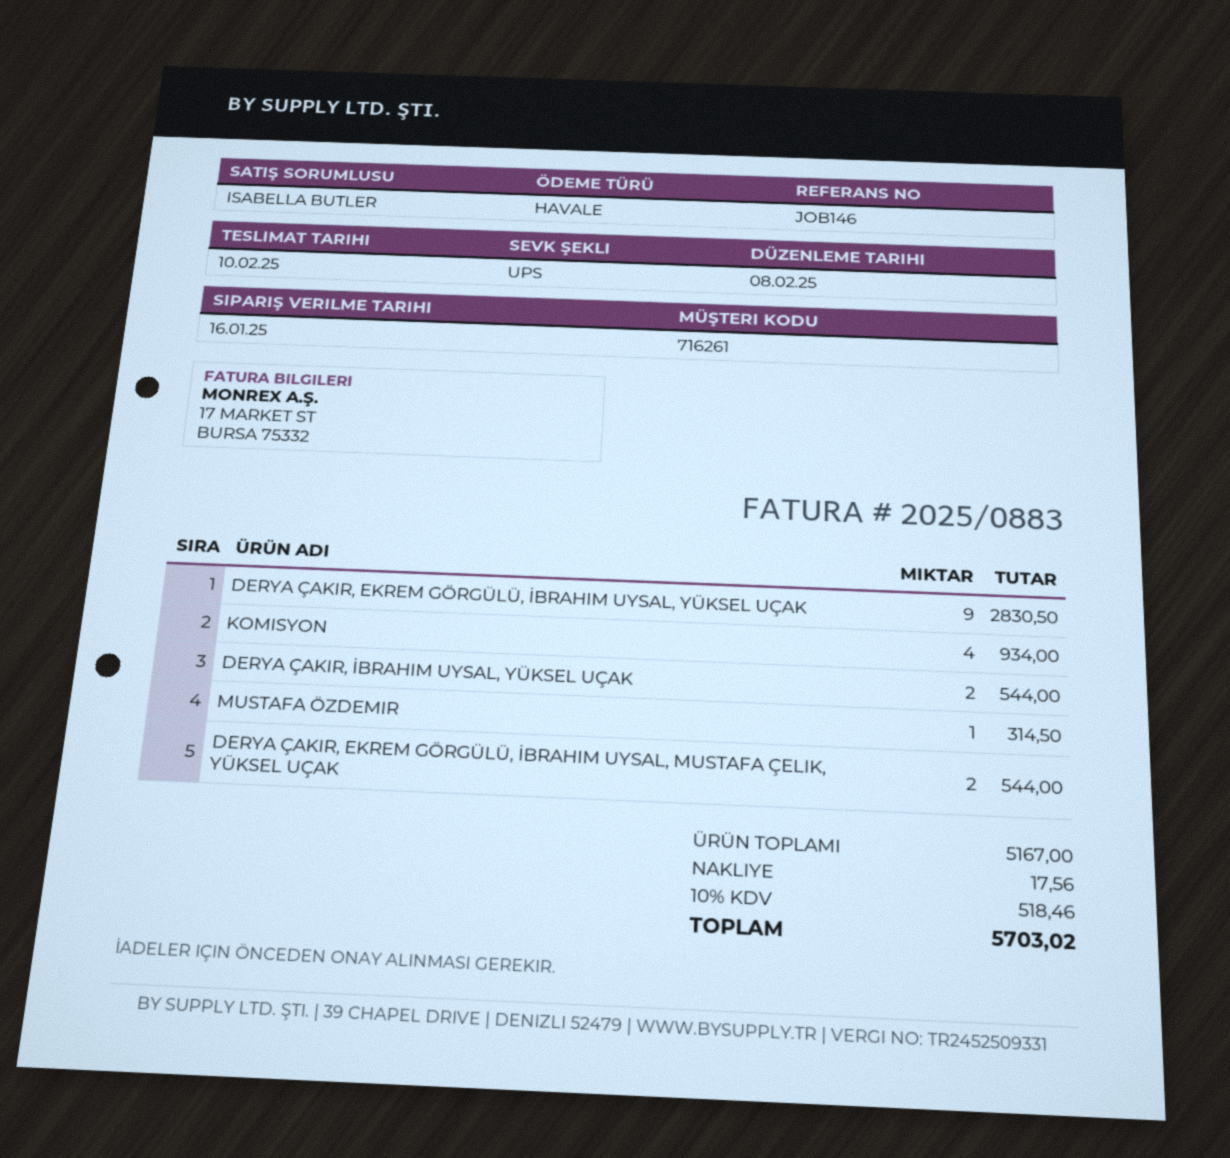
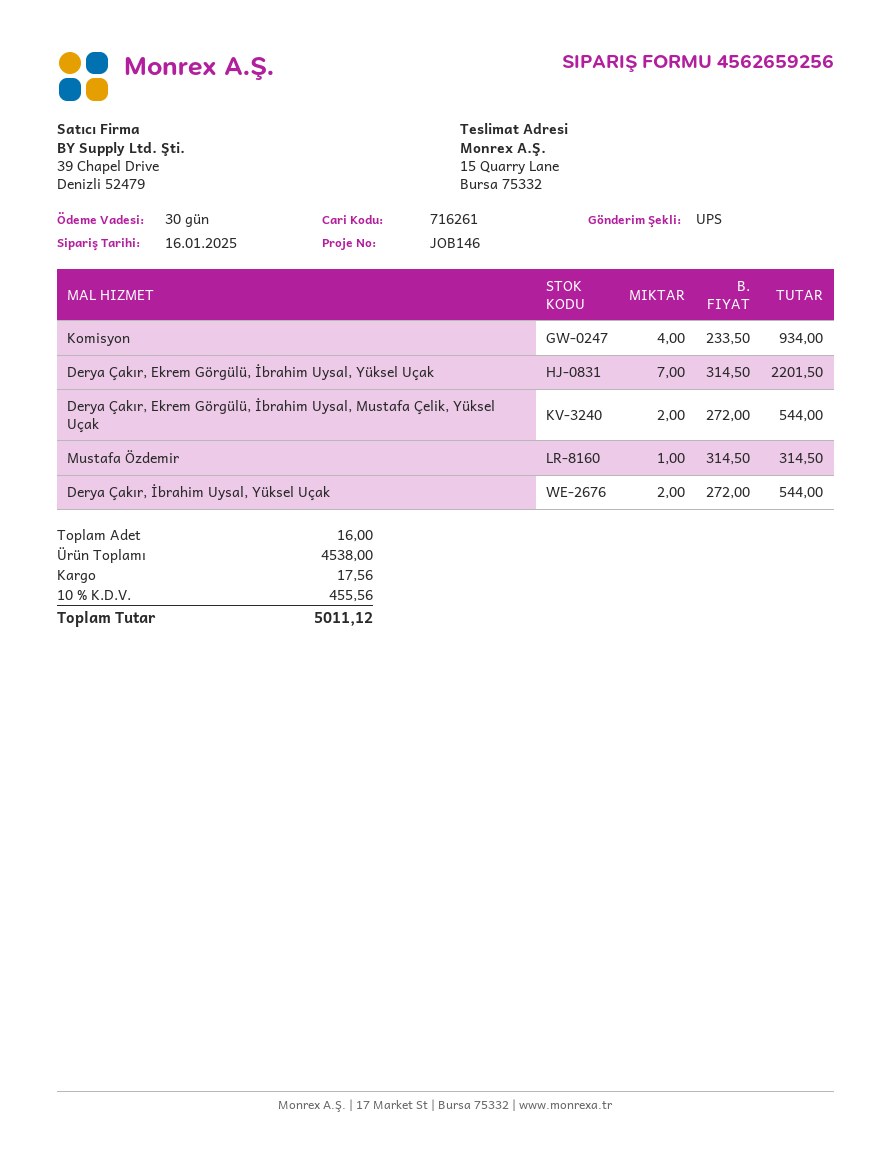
DERYA ÇAKIR, EKREM GÖRGÜLÜ, İBRAHIM UYSAL, YÜKSEL UÇAK: 9 for 2830.50 -> 7 for 2201.50
subtotal: 5167.00 -> 4538.00
tax: 10% = 518.46 -> 10% = 455.56
total: 5703.02 -> 5011.12

